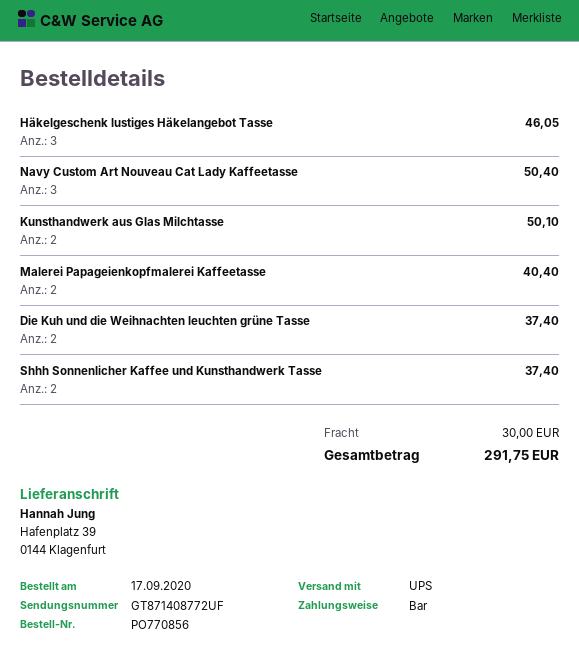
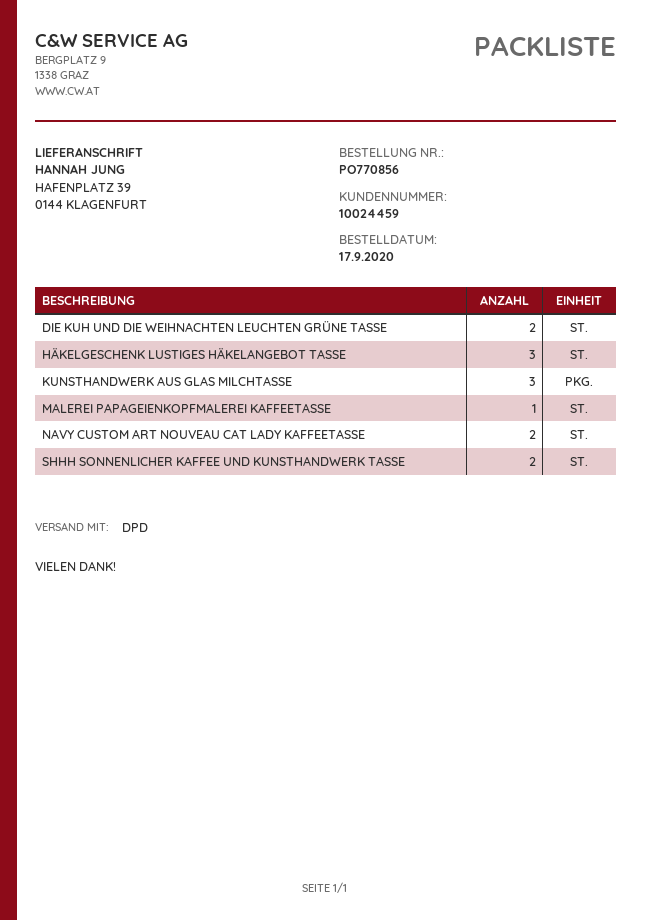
shipping method: UPS -> DPD
Navy Custom Art Nouveau Cat Lady Kaffeetasse: 3 -> 2
Kunsthandwerk aus Glas Milchtasse: 2 -> 3
Malerei Papageienkopfmalerei Kaffeetasse: 2 -> 1

